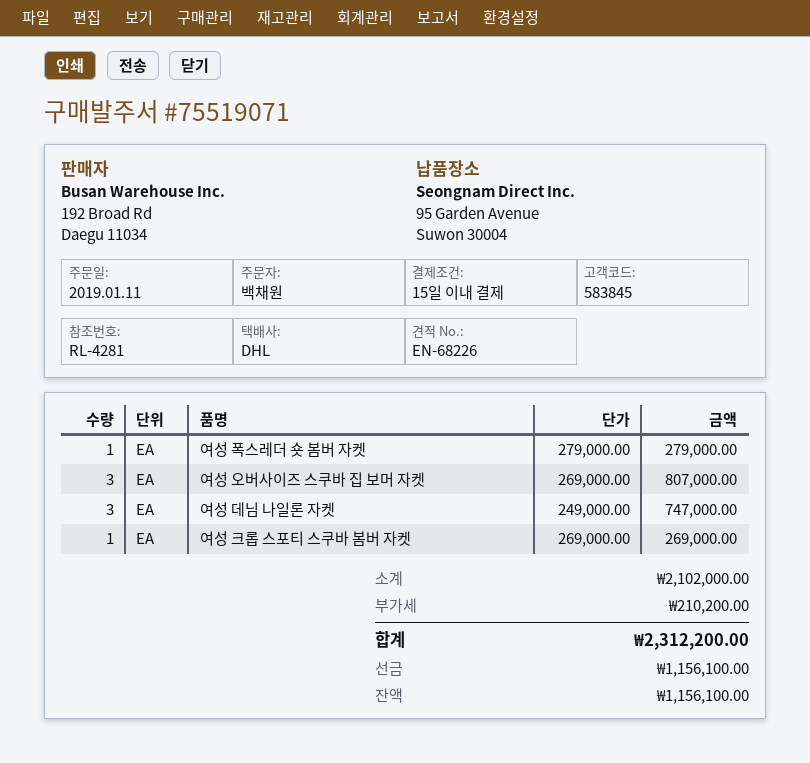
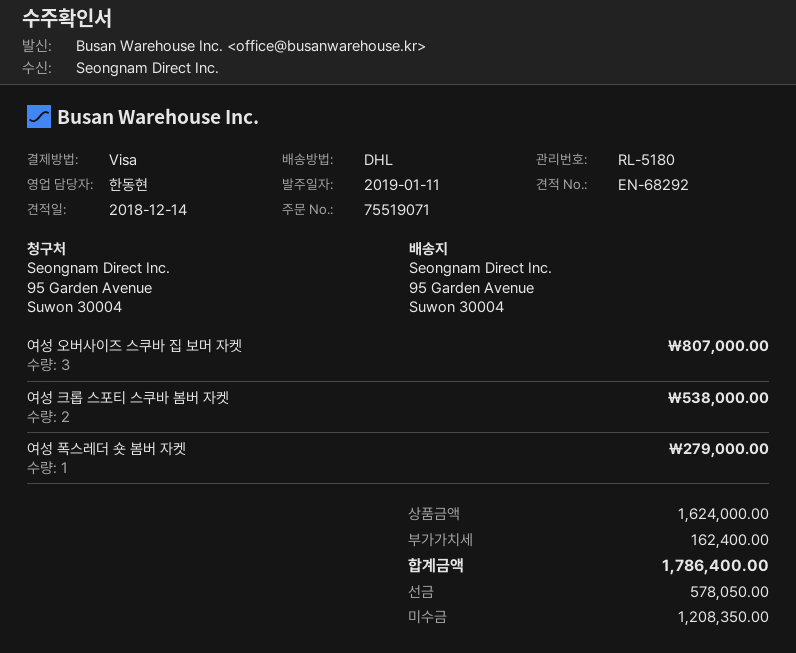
quote number: EN-68226 -> EN-68292
reference: RL-4281 -> RL-5180
여성 데님 나일론 자켓: 3 for 747000.00 -> none
여성 크롭 스포티 스쿠바 봄버 자켓: 1 for 269000.00 -> 2 for 538000.00
subtotal: 2102000.00 -> 1624000.00
tax: 210200.00 -> 162400.00
total: 2312200.00 -> 1786400.00
deposit: 1156100.00 -> 578050.00
balance: 1156100.00 -> 1208350.00

